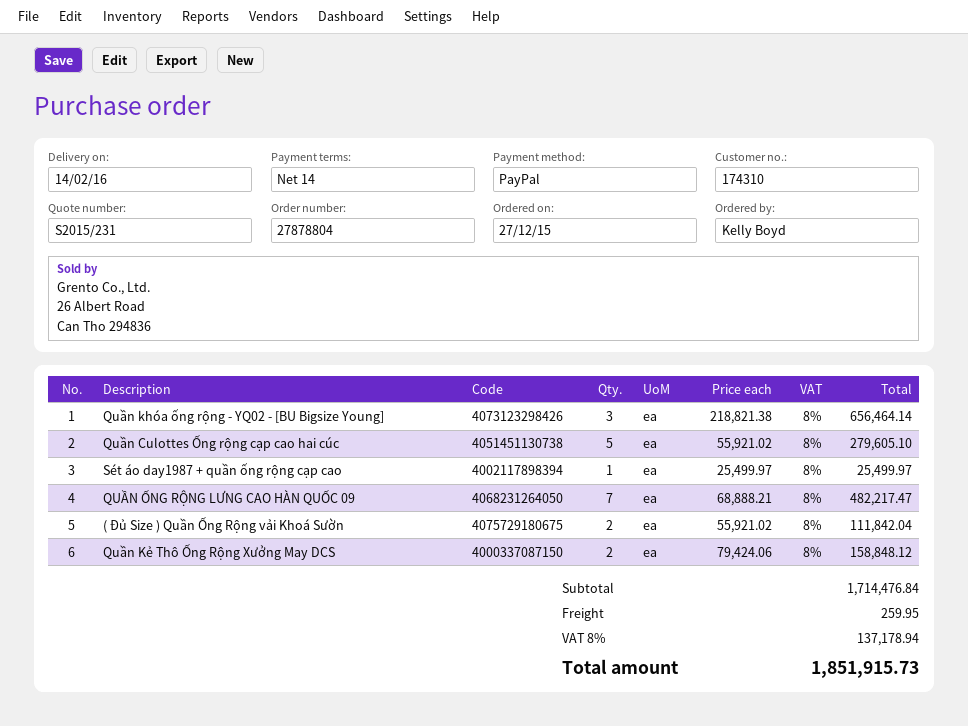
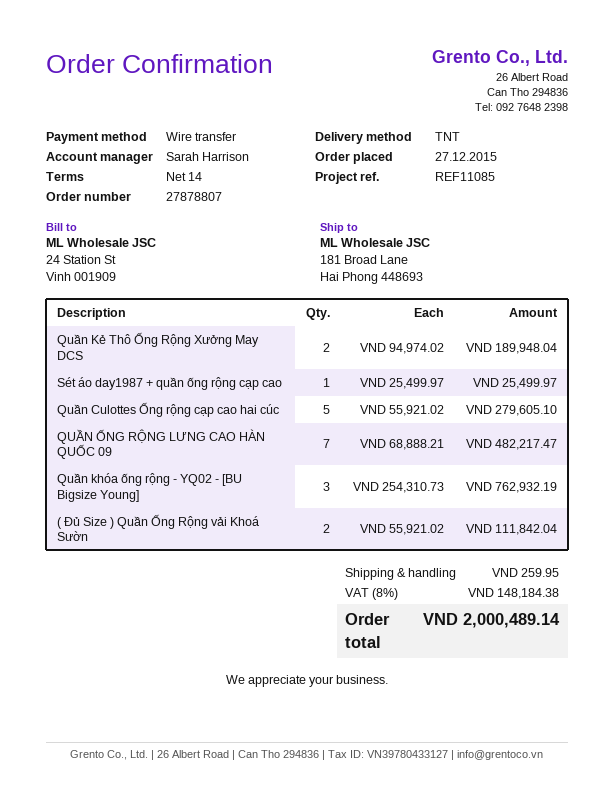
order number: 27878804 -> 27878807
payment method: PayPal -> bank transfer
Quần khóa ống rộng - YQ02 - [BU Bigsize Young]: 3 x 218821.38 = 656464.14 -> 3 x 254310.73 = 762932.19
Quần Kẻ Thô Ống Rộng Xưởng May DCS: 2 x 79424.06 = 158848.12 -> 2 x 94974.02 = 189948.04
tax: 8% = 137178.94 -> 8% = 148184.38
total: 1851915.73 -> 2000489.14

